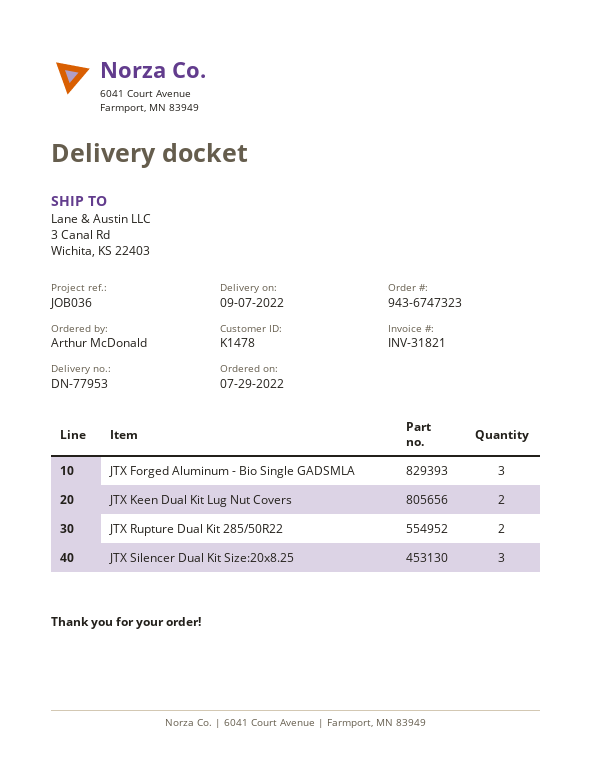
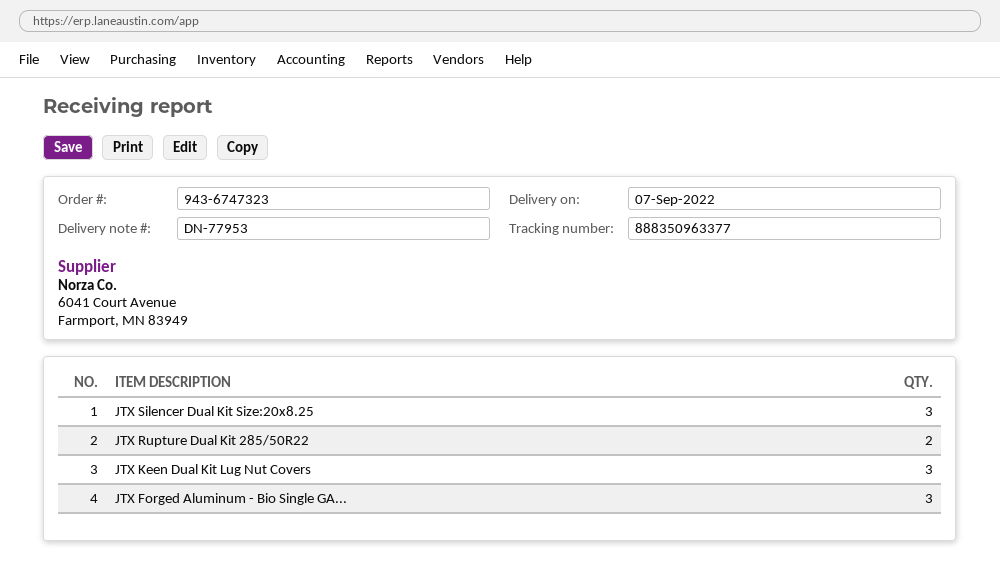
JTX Keen Dual Kit Lug Nut Covers: 2 -> 3

